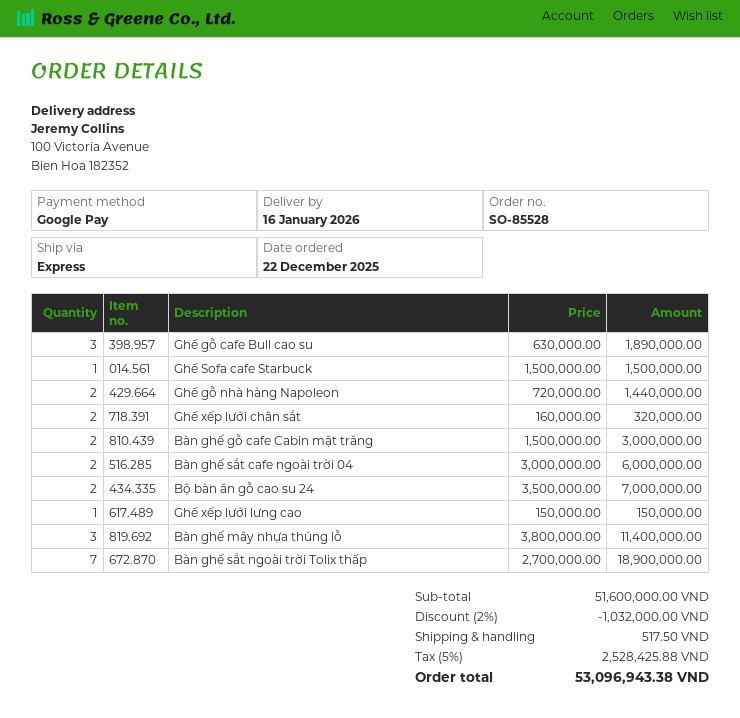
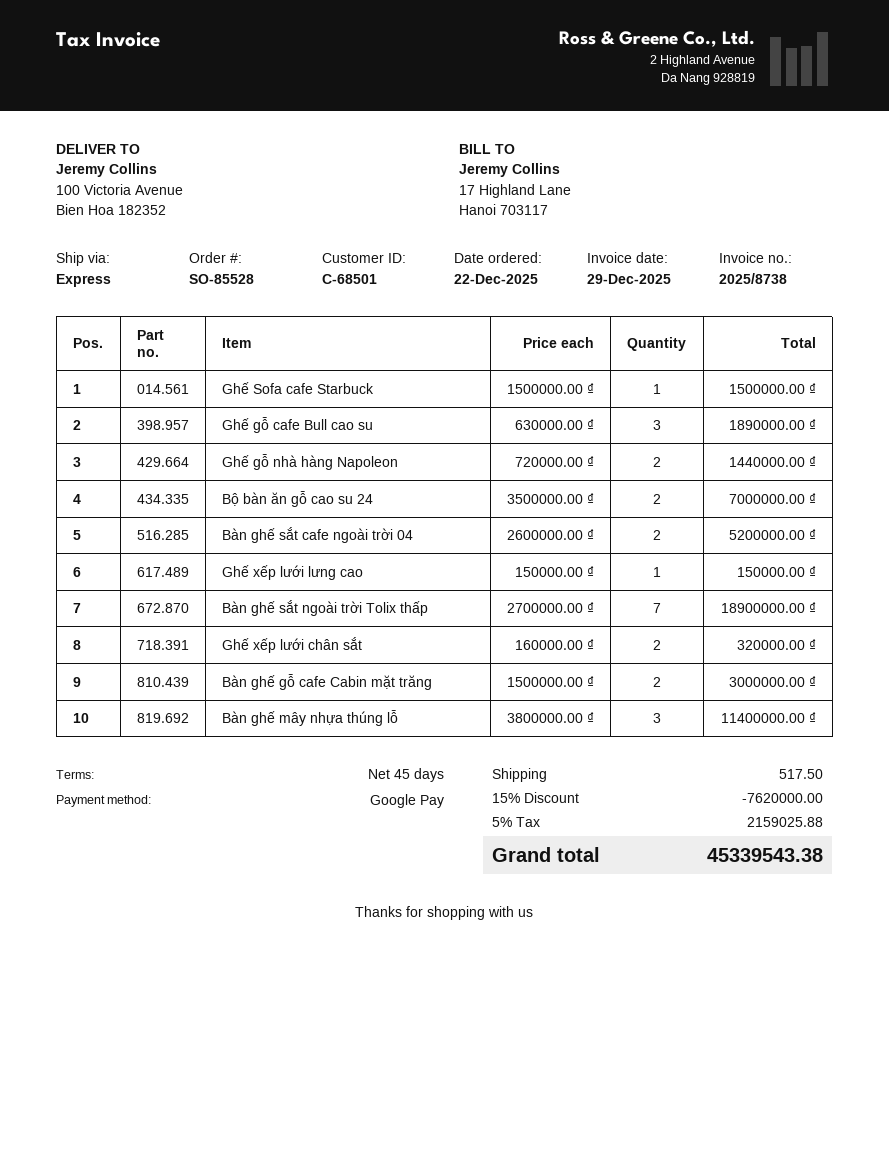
Bàn ghế sắt cafe ngoài trời 04: 2 x 3000000.00 = 6000000.00 -> 2 x 2600000.00 = 5200000.00
discount: 2% = 1032000.00 -> 15% = 7620000.00
tax: 5% = 2528425.88 -> 5% = 2159025.88
total: 53096943.38 -> 45339543.38

